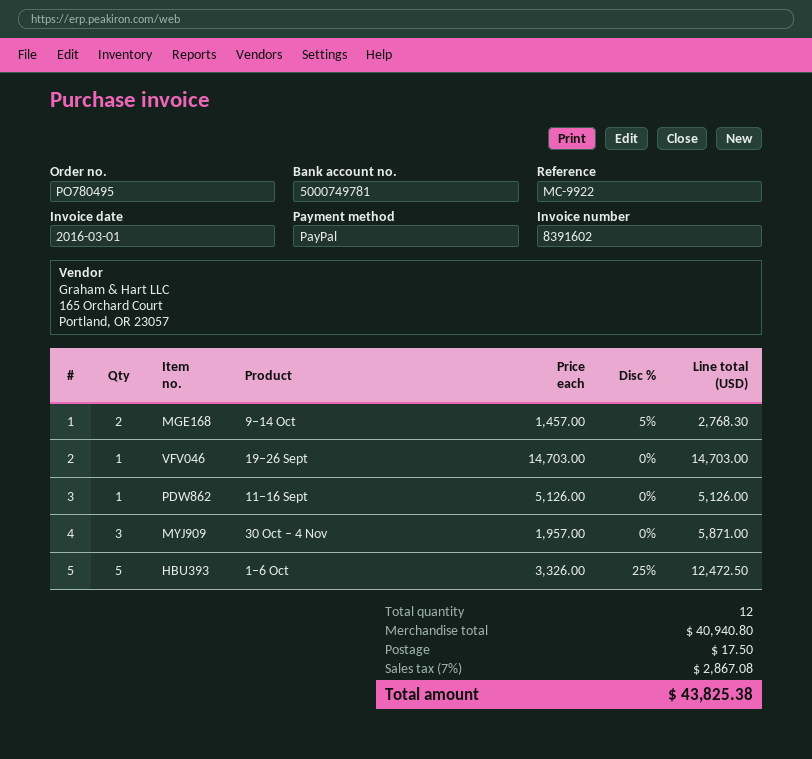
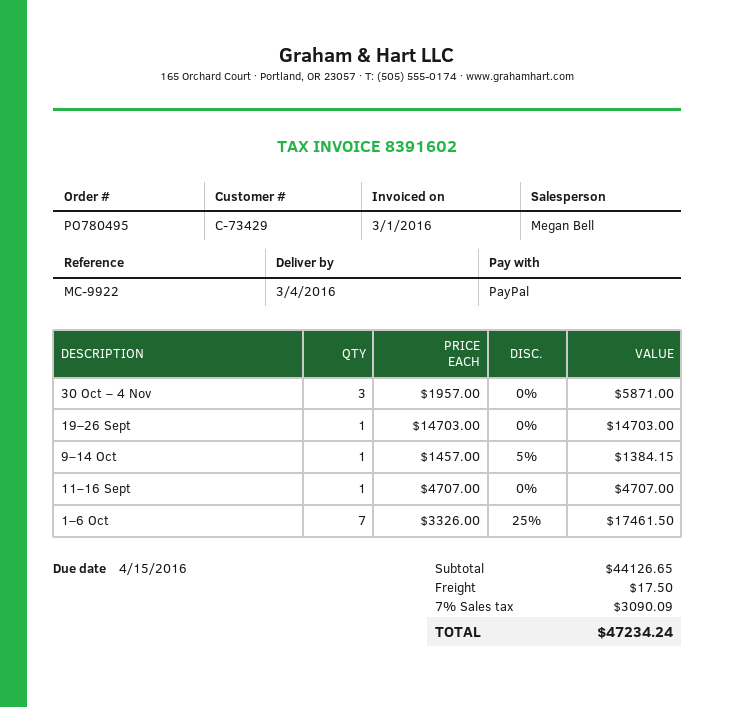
9–14 Oct: 2 x 1457.00 - 5% = 2768.30 -> 1 x 1457.00 - 5% = 1384.15
11–16 Sept: 1 x 5126.00 = 5126.00 -> 1 x 4707.00 = 4707.00
1–6 Oct: 5 x 3326.00 - 25% = 12472.50 -> 7 x 3326.00 - 25% = 17461.50
subtotal: 40940.80 -> 44126.65
tax: 7% = 2867.08 -> 7% = 3090.09
total: 43825.38 -> 47234.24

